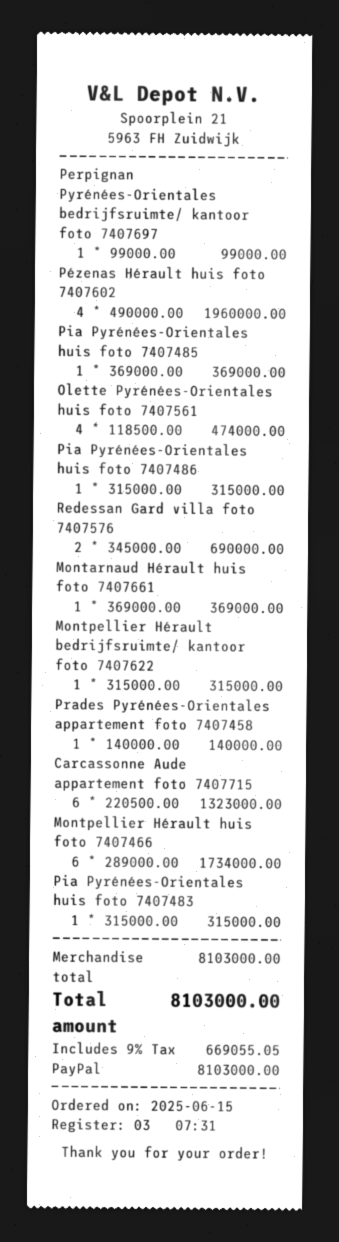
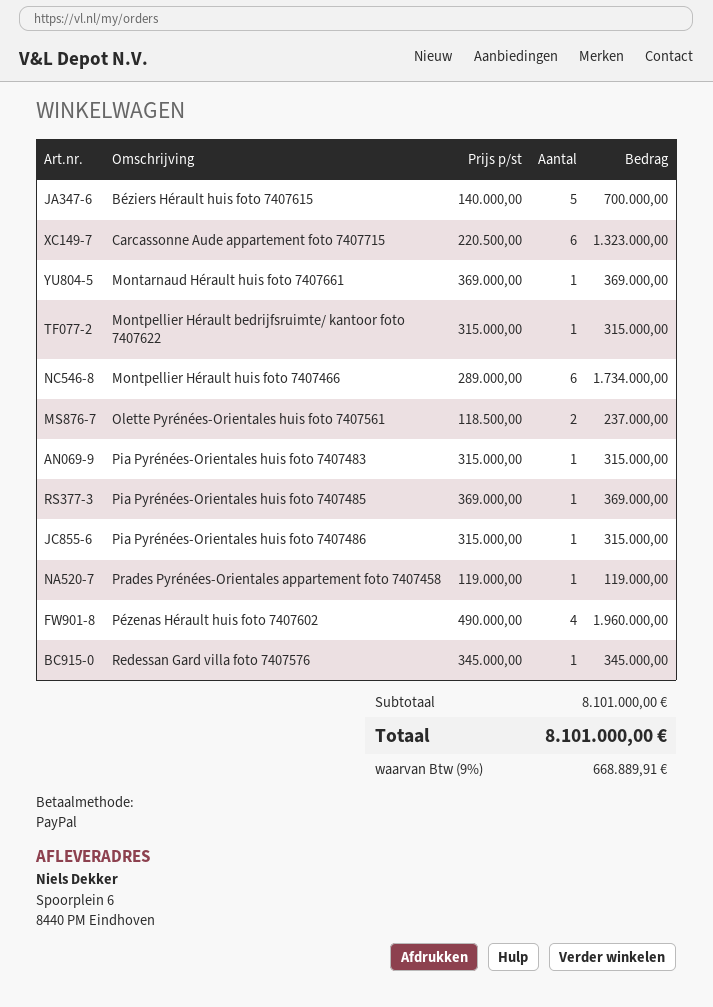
Perpignan Pyrénées-Orientales bedrijfsruimte/ kantoor foto 7407697: 1 x 99000.00 = 99000.00 -> none
Olette Pyrénées-Orientales huis foto 7407561: 4 x 118500.00 = 474000.00 -> 2 x 118500.00 = 237000.00
Redessan Gard villa foto 7407576: 2 x 345000.00 = 690000.00 -> 1 x 345000.00 = 345000.00
Prades Pyrénées-Orientales appartement foto 7407458: 1 x 140000.00 = 140000.00 -> 1 x 119000.00 = 119000.00
Béziers Hérault huis foto 7407615: none -> 5 x 140000.00 = 700000.00
subtotal: 8103000.00 -> 8101000.00
tax: 9% = 669055.05 -> 9% = 668889.91
total: 8103000.00 -> 8101000.00

